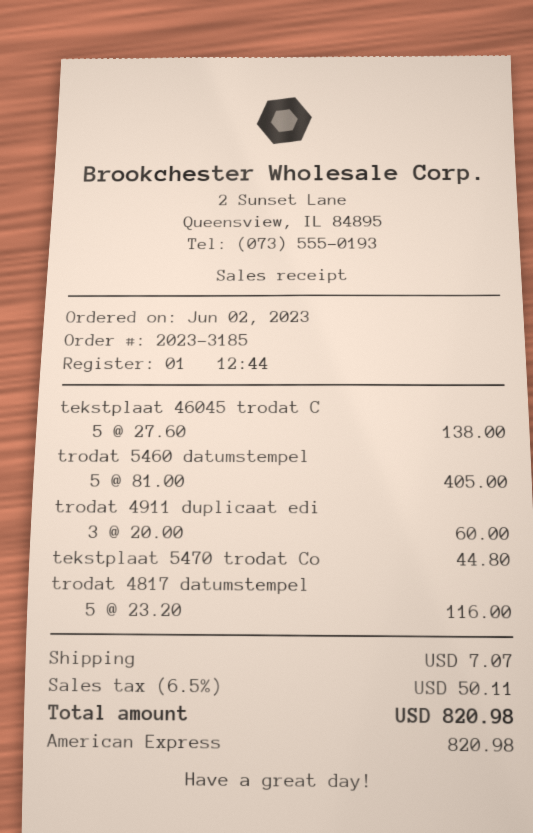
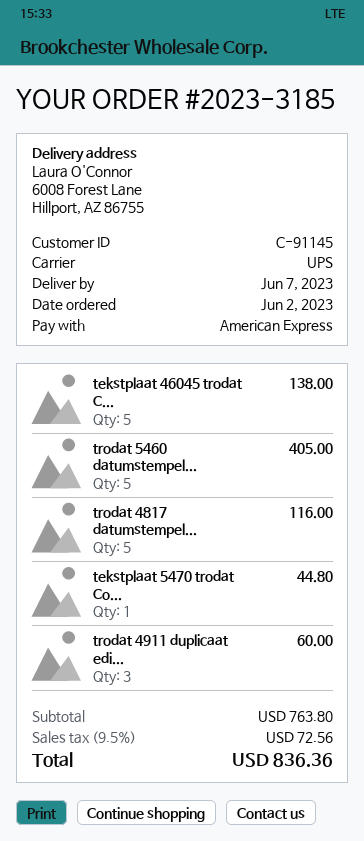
shipping: 7.07 -> none
tax: 6.5% = 50.11 -> 9.5% = 72.56
total: 820.98 -> 836.36

